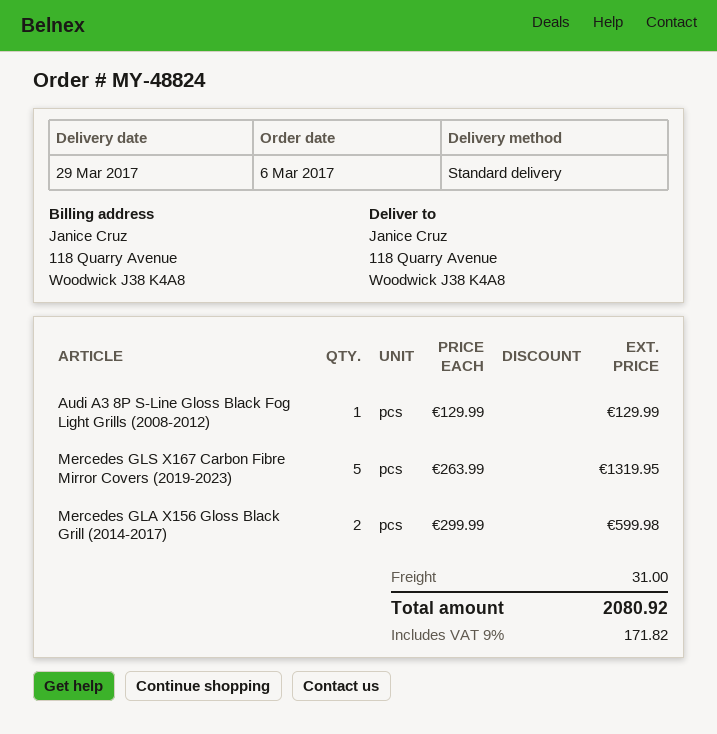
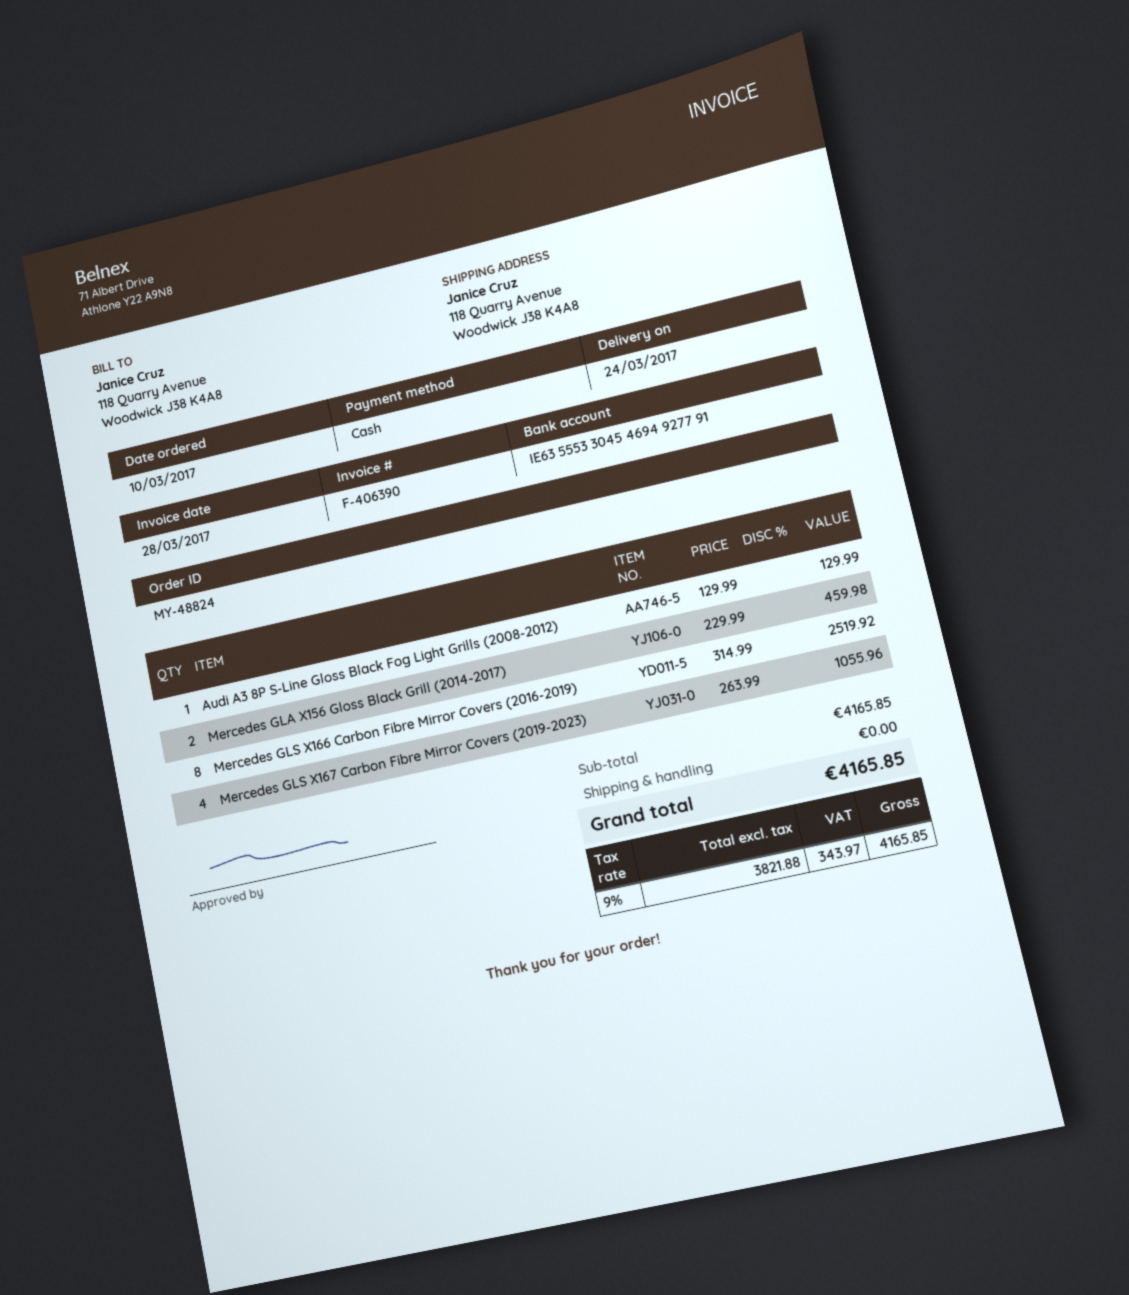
order date: 2017-03-06 -> 2017-03-10
delivery date: 2017-03-29 -> 2017-03-24
Mercedes GLS X167 Carbon Fibre Mirror Covers (2019-2023): 5 x 263.99 = 1319.95 -> 4 x 263.99 = 1055.96
Mercedes GLA X156 Gloss Black Grill (2014-2017): 2 x 299.99 = 599.98 -> 2 x 229.99 = 459.98
Mercedes GLS X166 Carbon Fibre Mirror Covers (2016-2019): none -> 8 x 314.99 = 2519.92
shipping: 31.00 -> 0.00
tax: 9% = 171.82 -> 9% = 343.97
total: 2080.92 -> 4165.85

